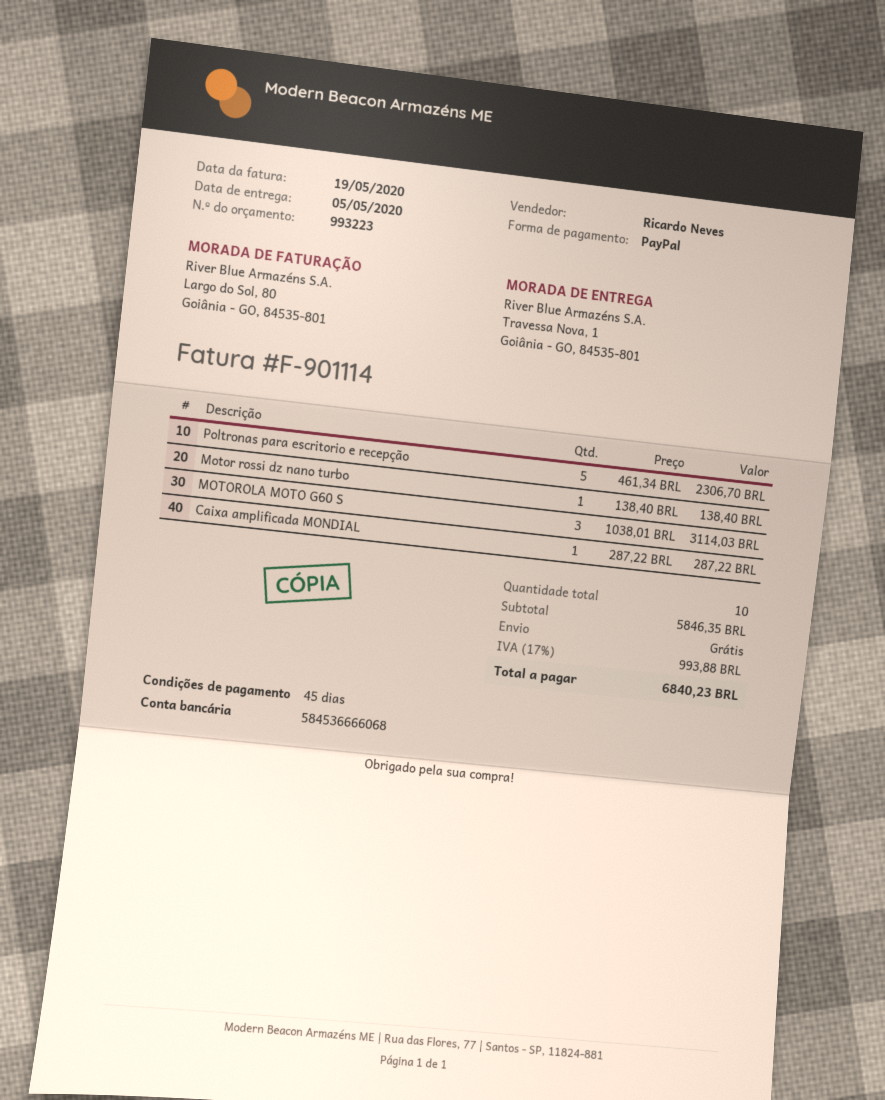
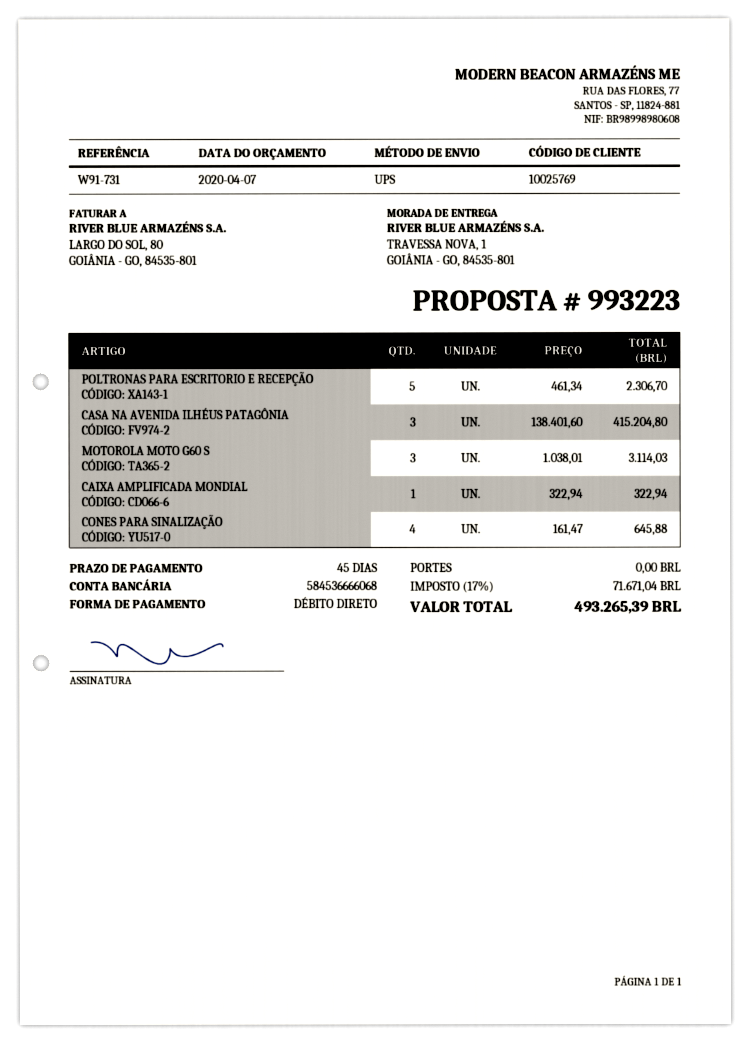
payment method: PayPal -> direct debit
Motor rossi dz nano turbo: 1 x 138.40 = 138.40 -> none
Caixa amplificada MONDIAL: 1 x 287.22 = 287.22 -> 1 x 322.94 = 322.94
CASA NA AVENIDA ILHÉUS PATAGÔNIA: none -> 3 x 138401.60 = 415204.80
CONES PARA SINALIZAÇÃO: none -> 4 x 161.47 = 645.88
tax: 17% = 993.88 -> 17% = 71671.04
total: 6840.23 -> 493265.39

